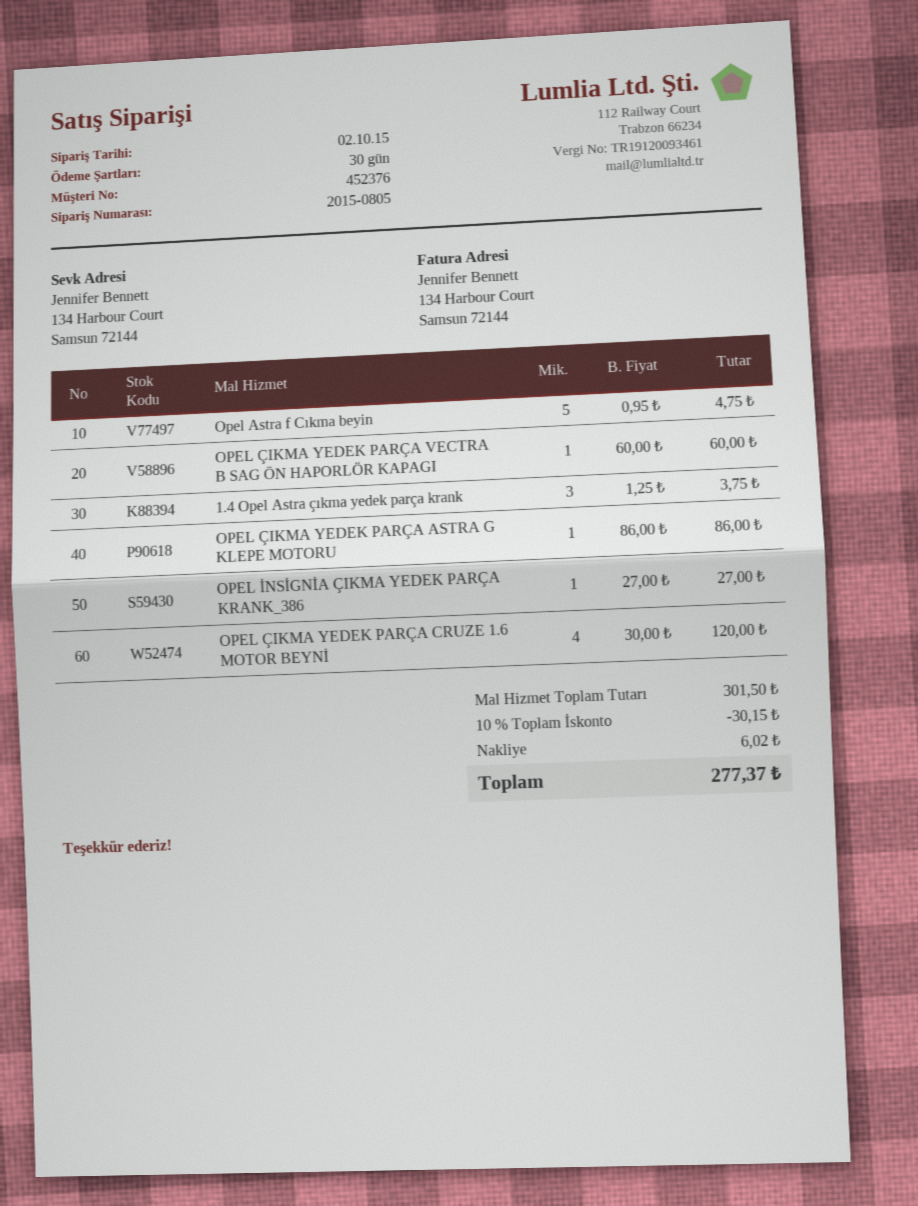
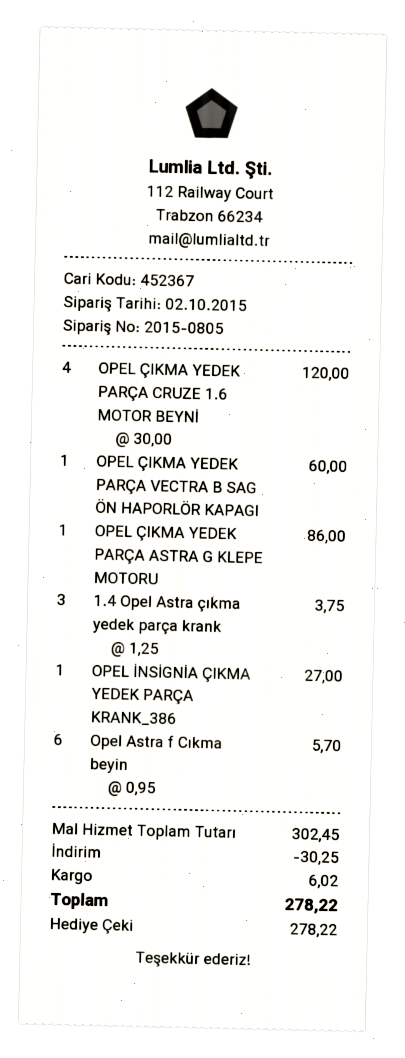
customer number: 452376 -> 452367
Opel Astra f Cıkma beyin: 5 x 0.95 = 4.75 -> 6 x 0.95 = 5.70
subtotal: 301.50 -> 302.45
discount: 30.15 -> 30.25
total: 277.37 -> 278.22

